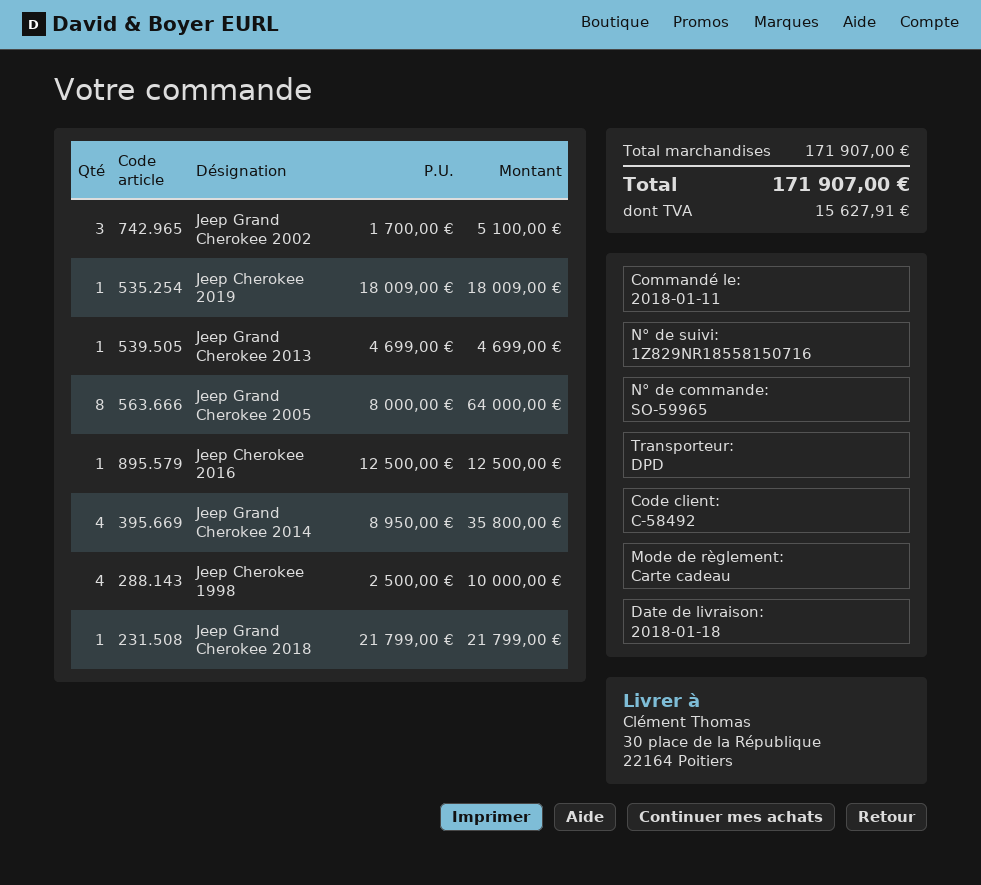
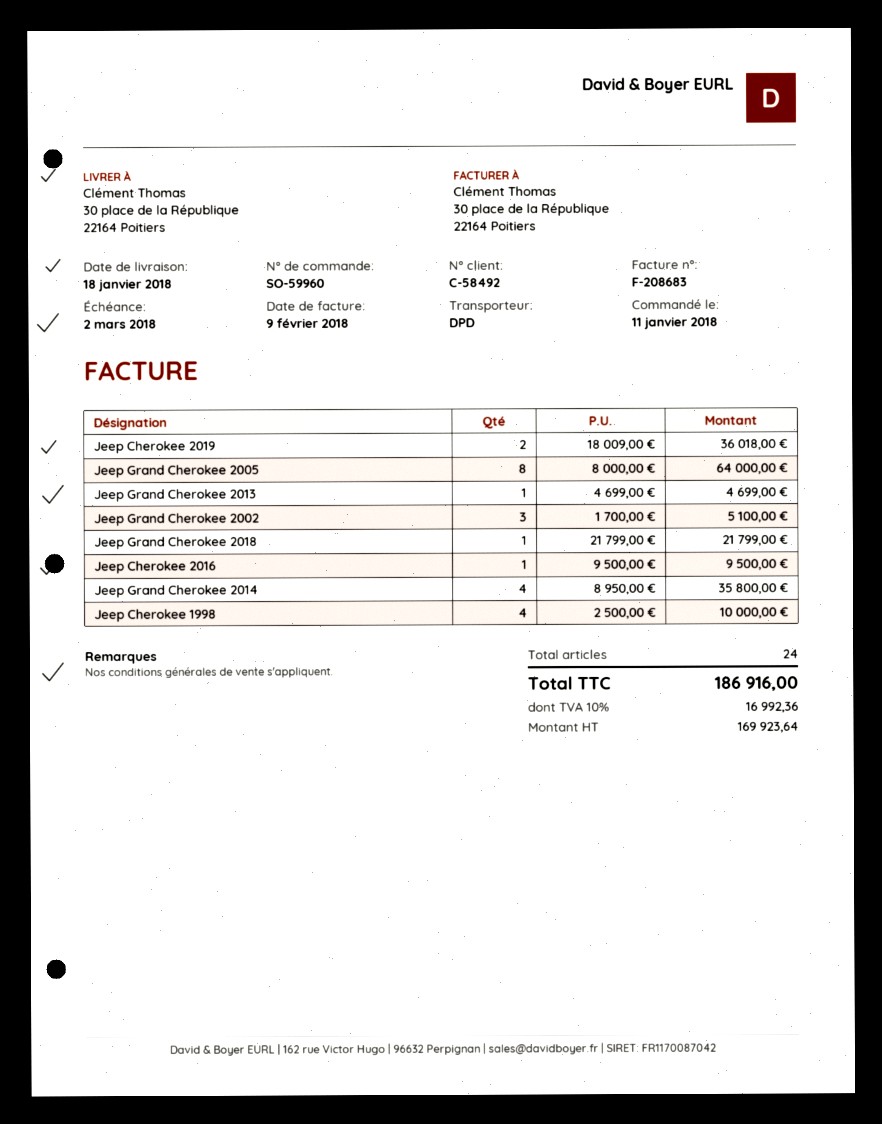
order number: SO-59965 -> SO-59960
Jeep Cherokee 2019: 1 x 18009.00 = 18009.00 -> 2 x 18009.00 = 36018.00
Jeep Cherokee 2016: 1 x 12500.00 = 12500.00 -> 1 x 9500.00 = 9500.00
tax: 15627.91 -> 16992.36
total: 171907.00 -> 186916.00

